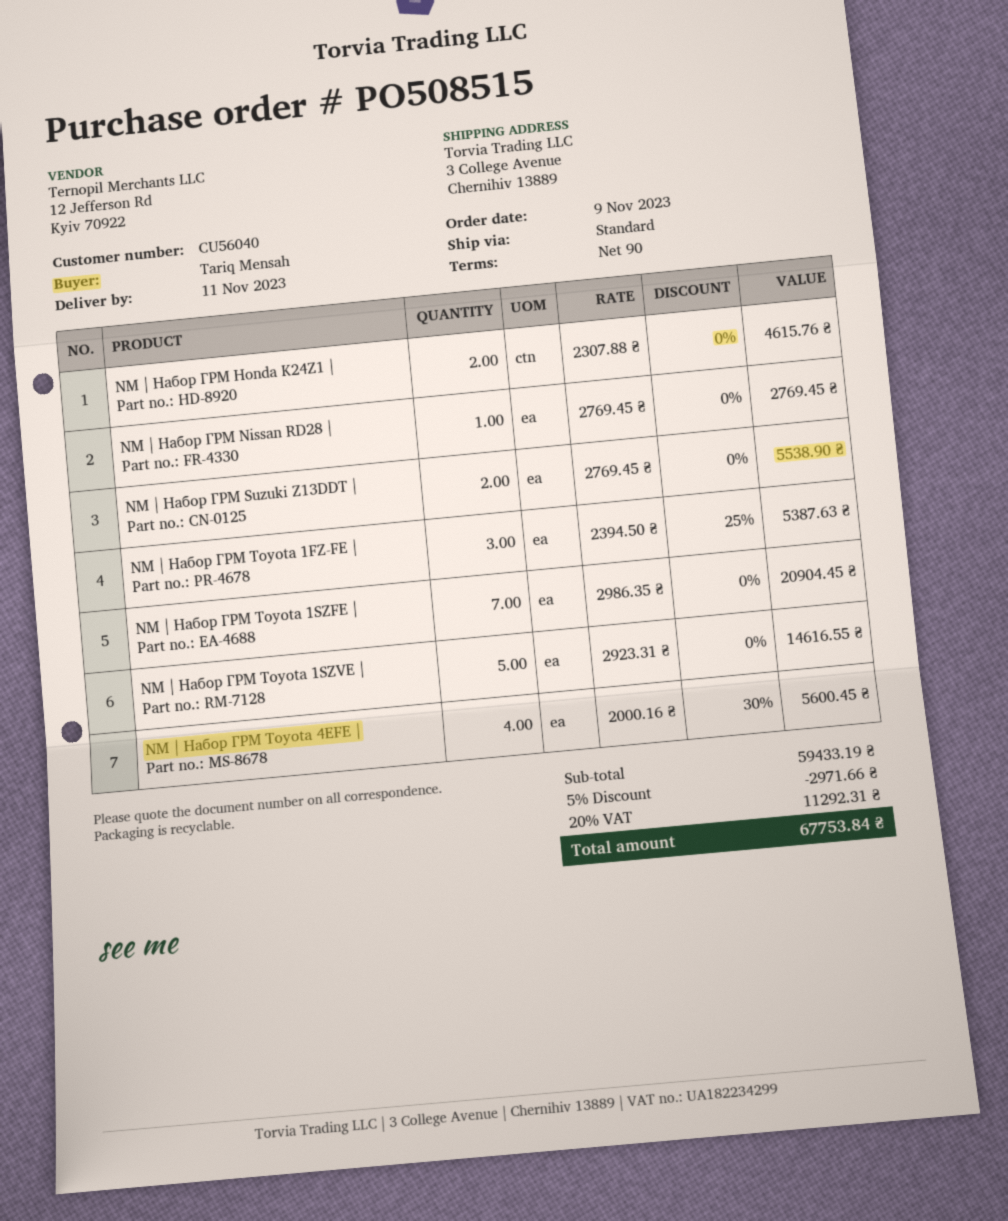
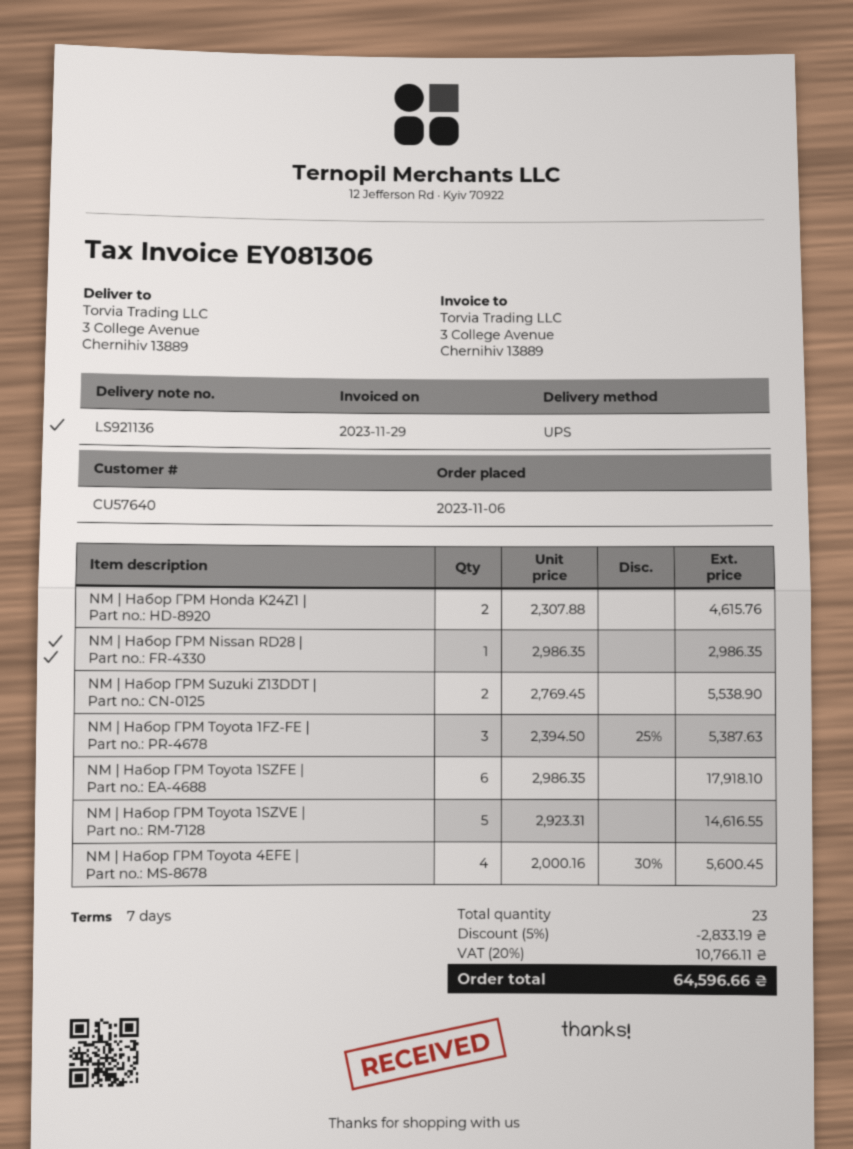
order date: 2023-11-09 -> 2023-11-06
payment terms: 90 days -> 7 days
customer number: CU56040 -> CU57640
shipping method: standard -> UPS
NM | Набор ГРМ Nissan RD28 |: 1 x 2769.45 = 2769.45 -> 1 x 2986.35 = 2986.35
NM | Набор ГРМ Toyota 1SZFE |: 7 x 2986.35 = 20904.45 -> 6 x 2986.35 = 17918.10
discount: 5% = 2971.66 -> 5% = 2833.19
tax: 20% = 11292.31 -> 20% = 10766.11
total: 67753.84 -> 64596.66

